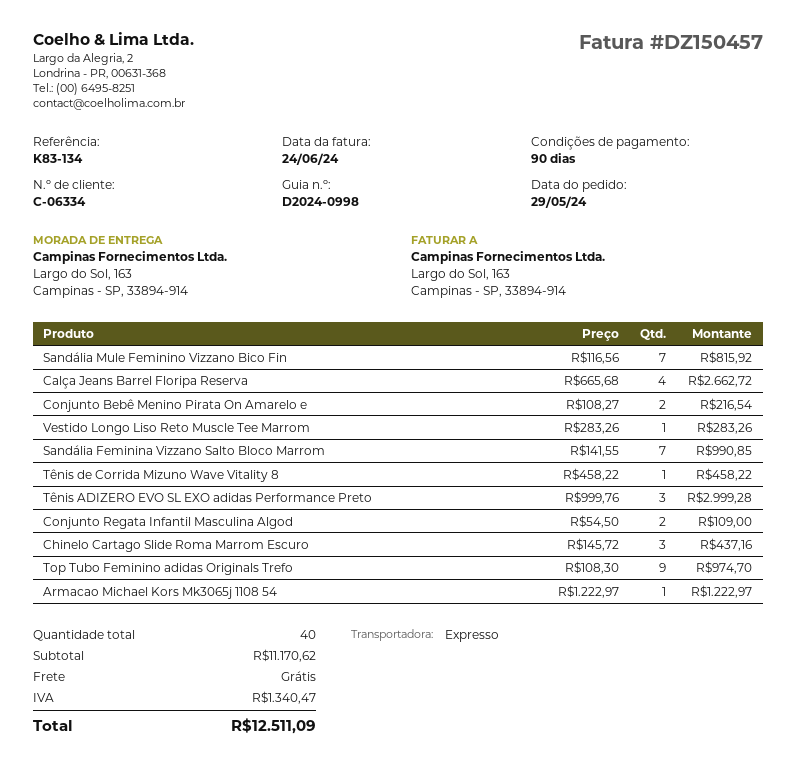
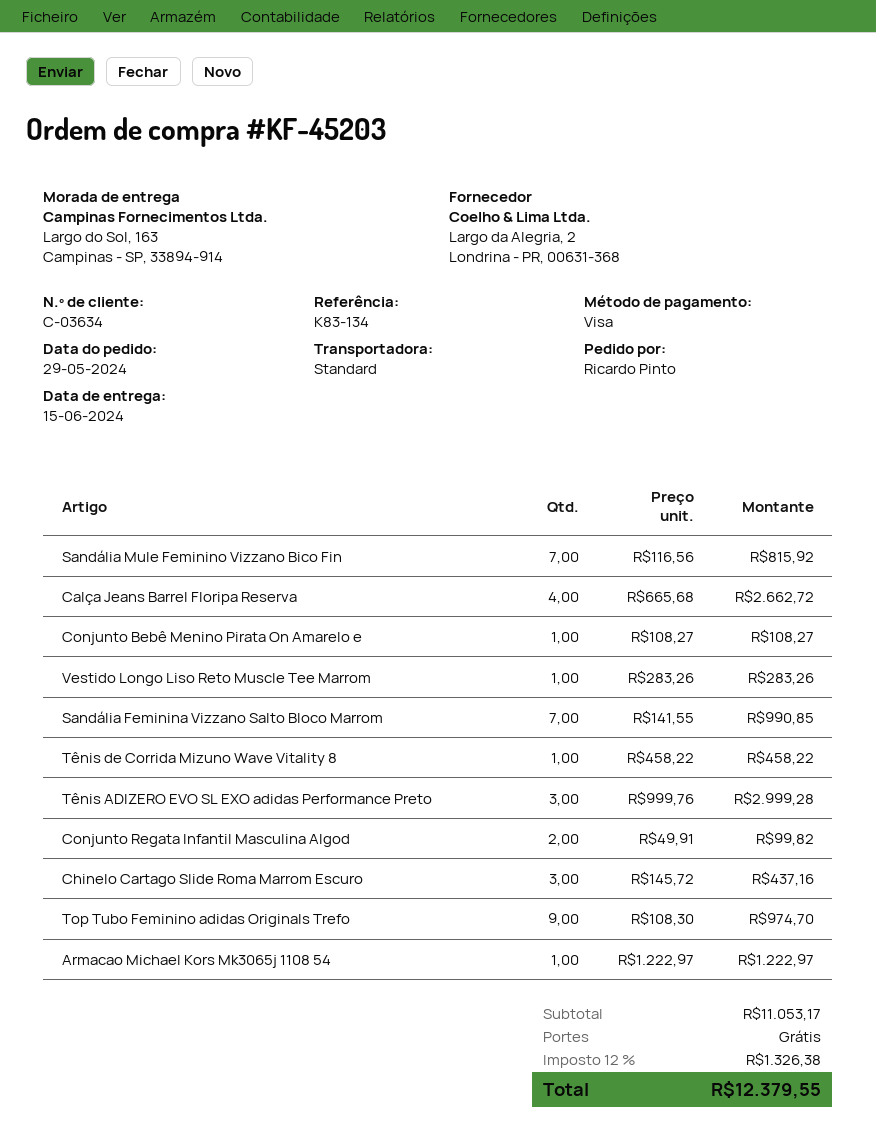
customer number: C-06334 -> C-03634
shipping method: express -> standard
Conjunto Bebê Menino Pirata On Amarelo e: 2 x 108.27 = 216.54 -> 1 x 108.27 = 108.27
Conjunto Regata Infantil Masculina Algod: 2 x 54.50 = 109.00 -> 2 x 49.91 = 99.82
subtotal: 11170.62 -> 11053.17
tax: 1340.47 -> 1326.38
total: 12511.09 -> 12379.55

